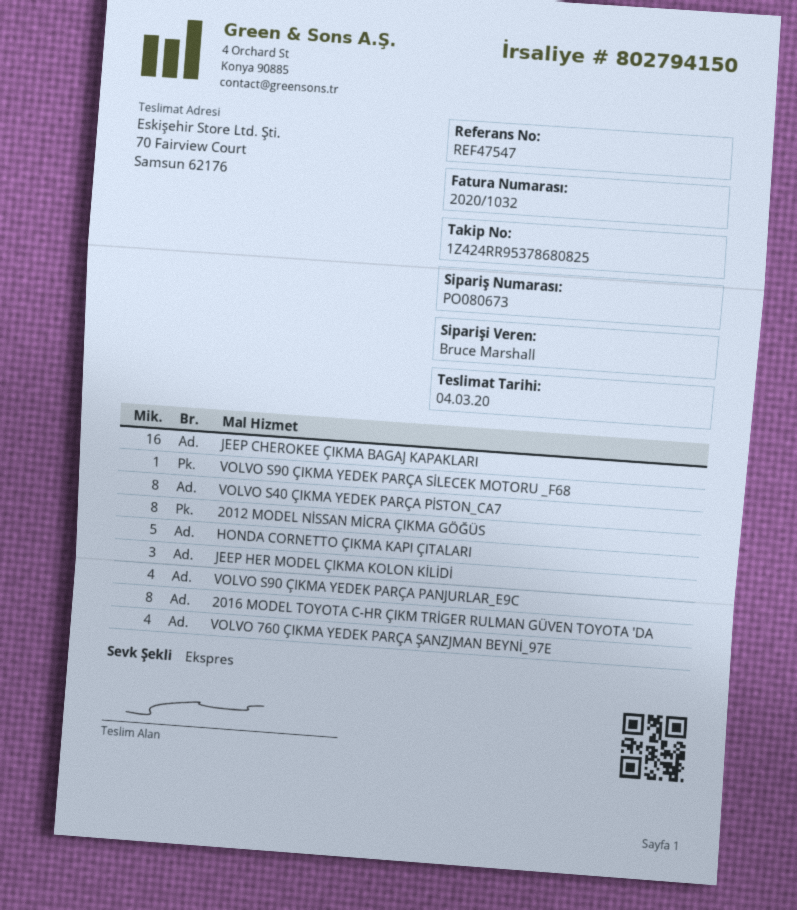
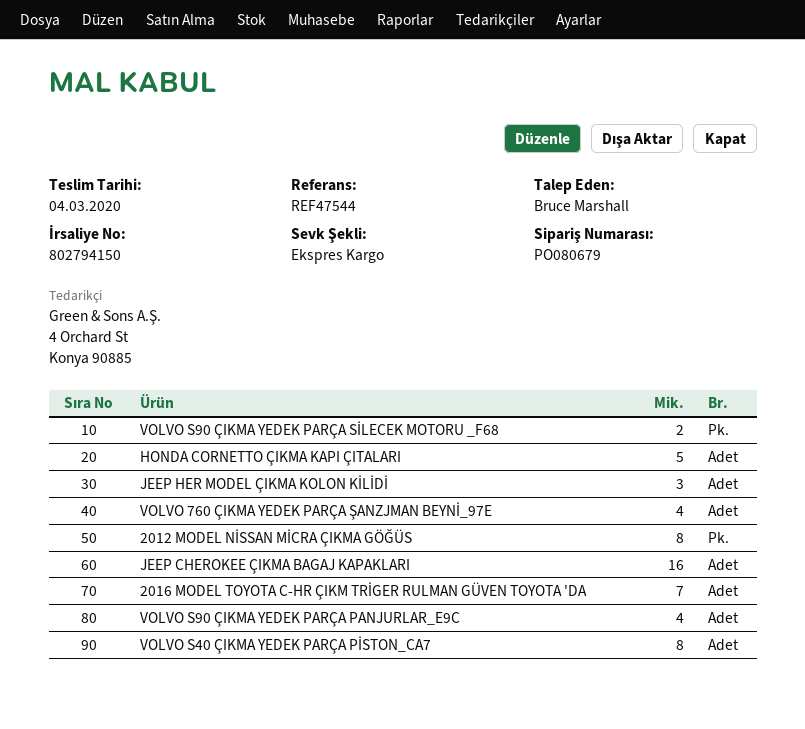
order number: PO080673 -> PO080679
reference: REF47547 -> REF47544
VOLVO S90 ÇIKMA YEDEK PARÇA SİLECEK MOTORU _F68: 1 -> 2
2016 MODEL TOYOTA C-HR ÇIKM TRİGER RULMAN GÜVEN TOYOTA 'DA: 8 -> 7

